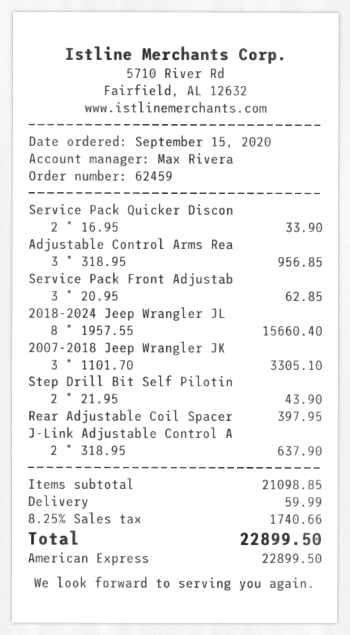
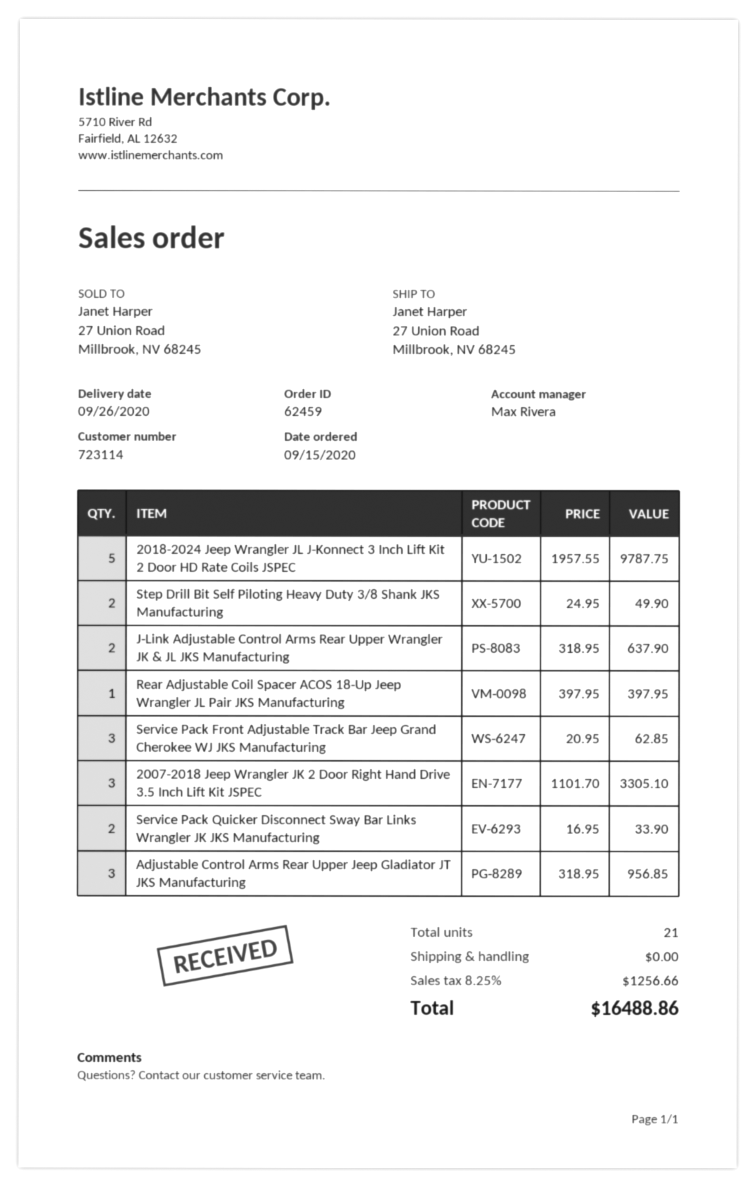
2018-2024 Jeep Wrangler JL: 8 x 1957.55 = 15660.40 -> 5 x 1957.55 = 9787.75
Step Drill Bit Self Pilotin: 2 x 21.95 = 43.90 -> 2 x 24.95 = 49.90
shipping: 59.99 -> 0.00
tax: 8.25% = 1740.66 -> 8.25% = 1256.66
total: 22899.50 -> 16488.86

